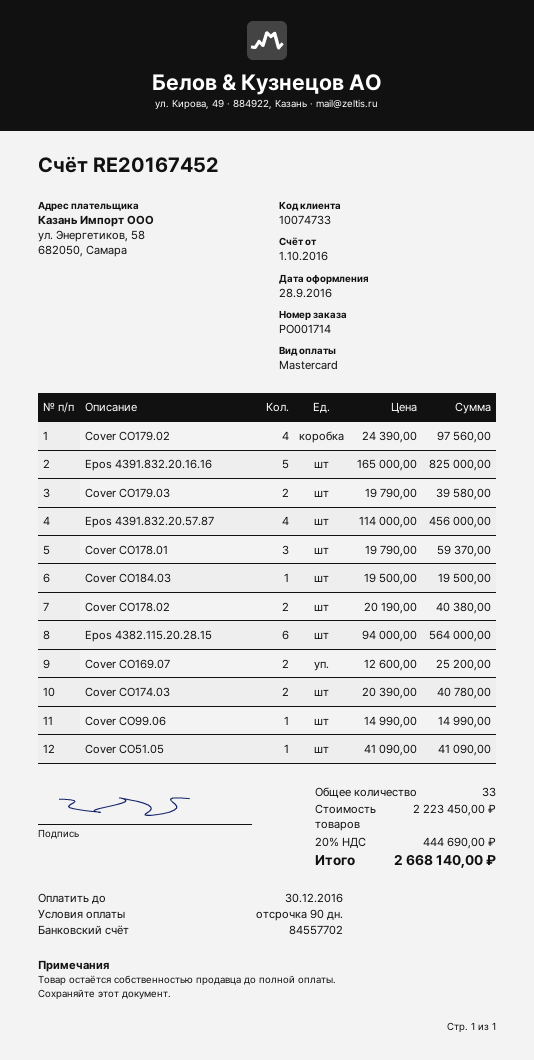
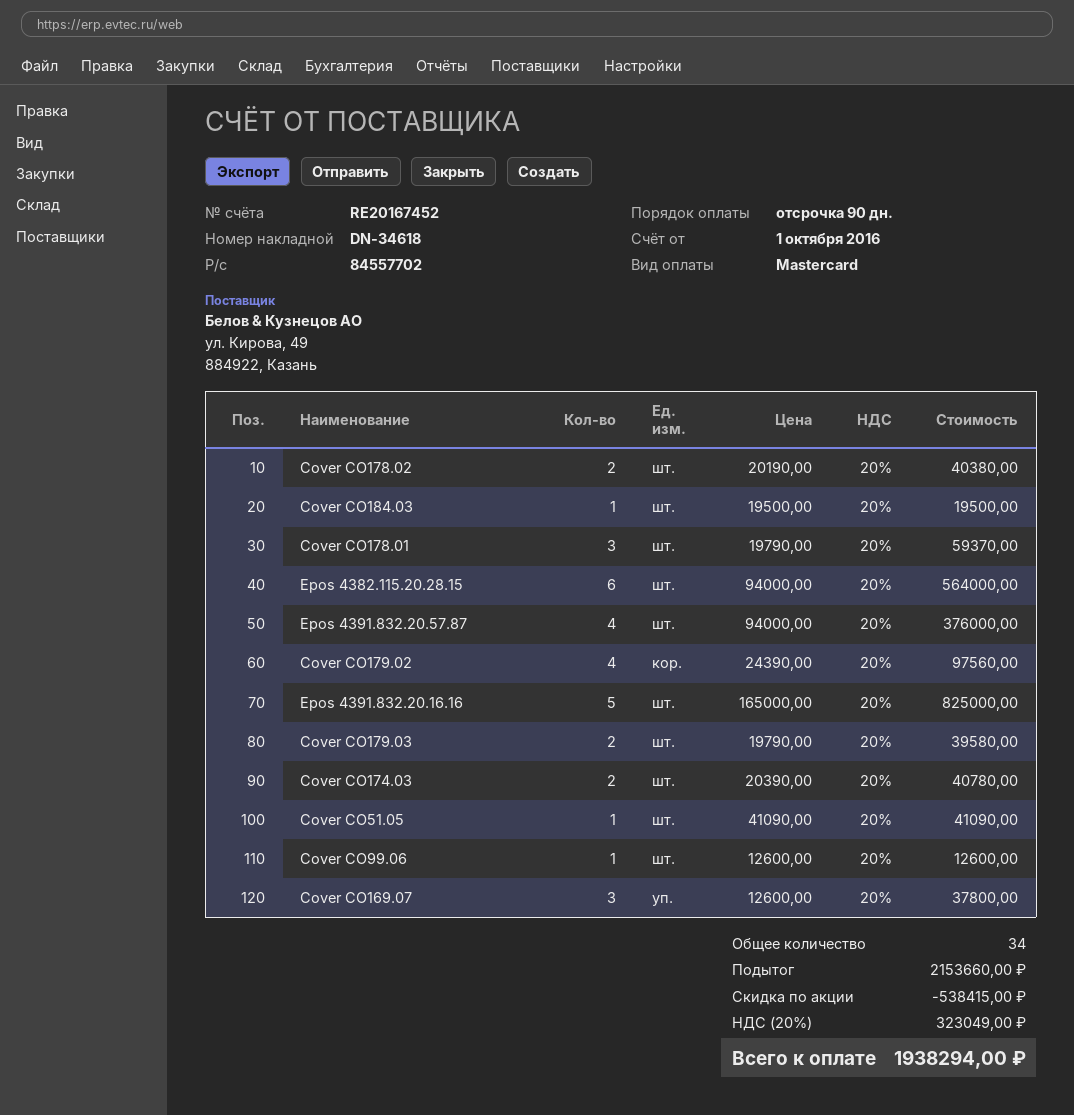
Epos 4391.832.20.57.87: 4 x 114000.00 = 456000.00 -> 4 x 94000.00 = 376000.00
Cover CO169.07: 2 x 12600.00 = 25200.00 -> 3 x 12600.00 = 37800.00
Cover CO99.06: 1 x 14990.00 = 14990.00 -> 1 x 12600.00 = 12600.00
total quantity: 33 -> 34
subtotal: 2223450.00 -> 2153660.00
discount: none -> 538415.00
tax: 20% = 444690.00 -> 20% = 323049.00
total: 2668140.00 -> 1938294.00

